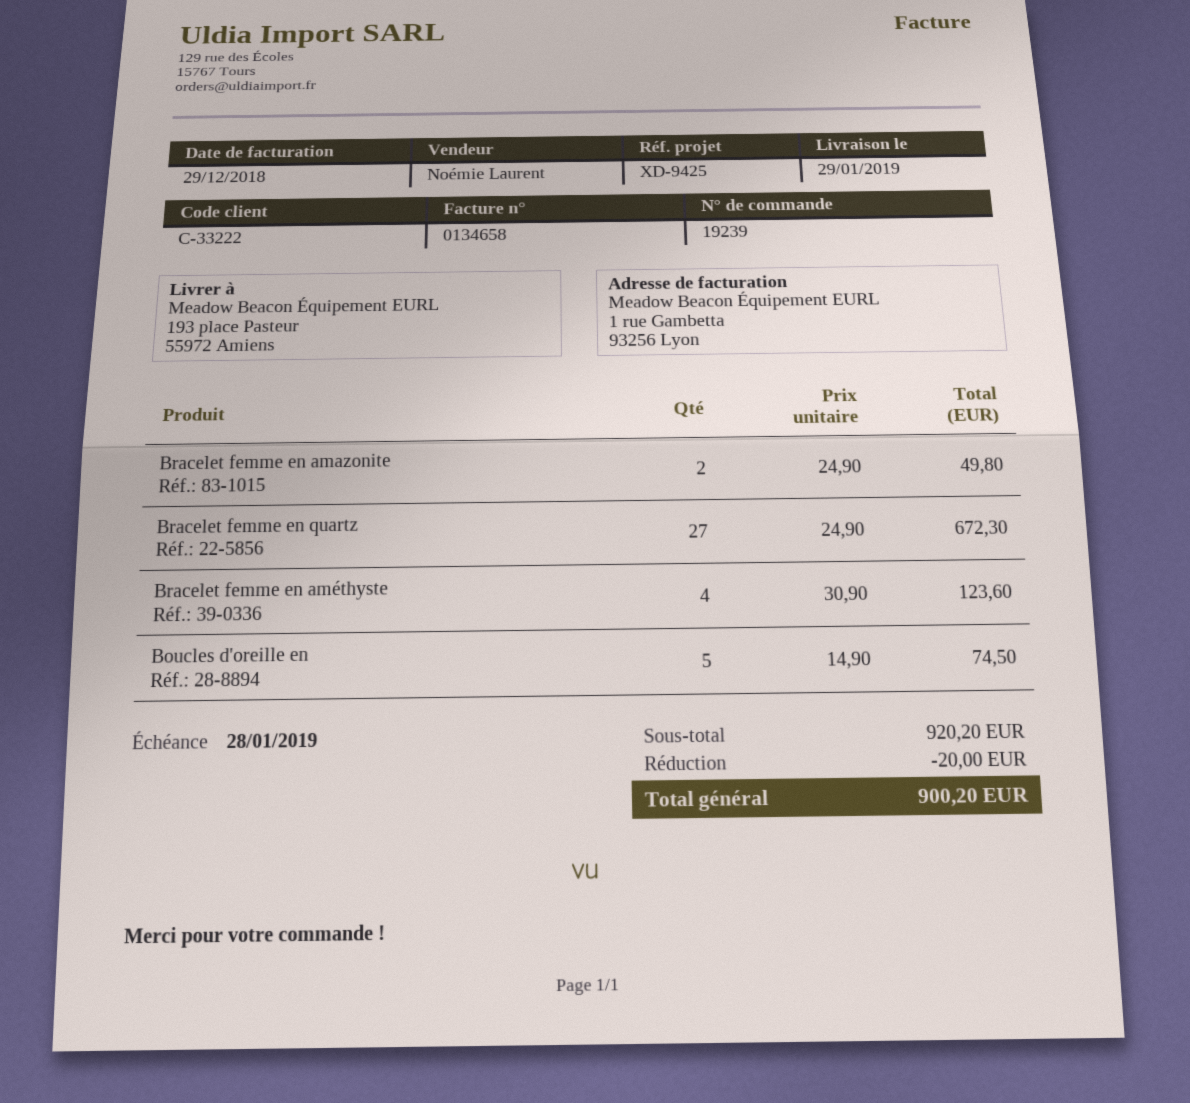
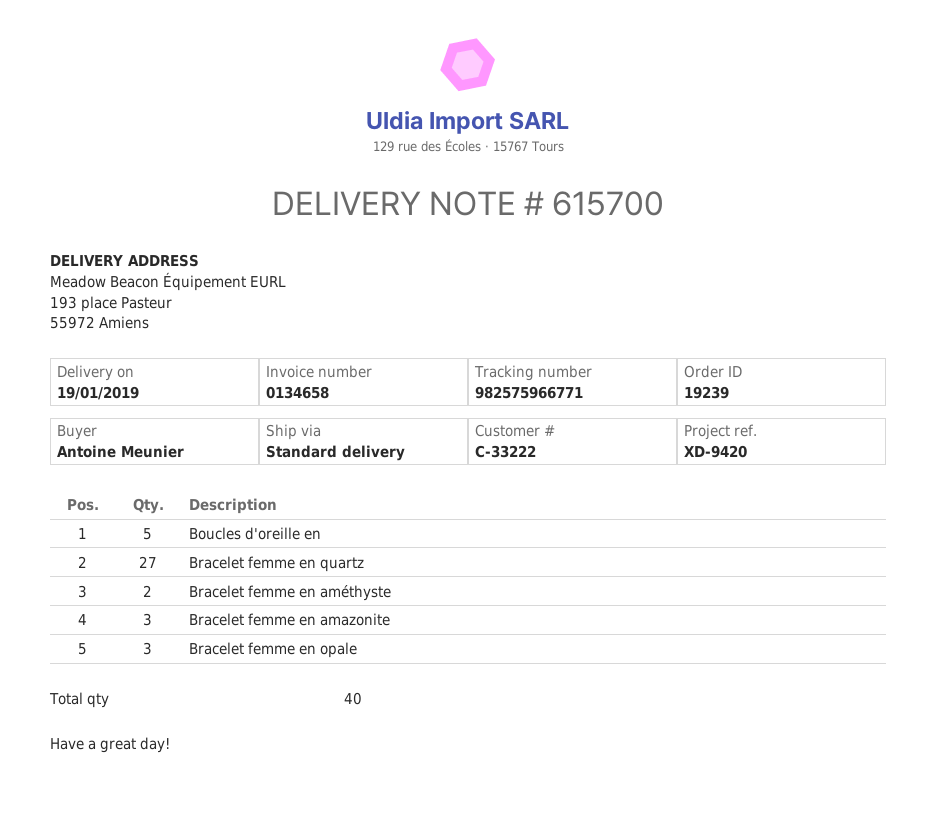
delivery date: 2019-01-29 -> 2019-01-19
reference: XD-9425 -> XD-9420
Bracelet femme en amazonite: 2 -> 3
Bracelet femme en améthyste: 4 -> 2
Bracelet femme en opale: none -> 3

